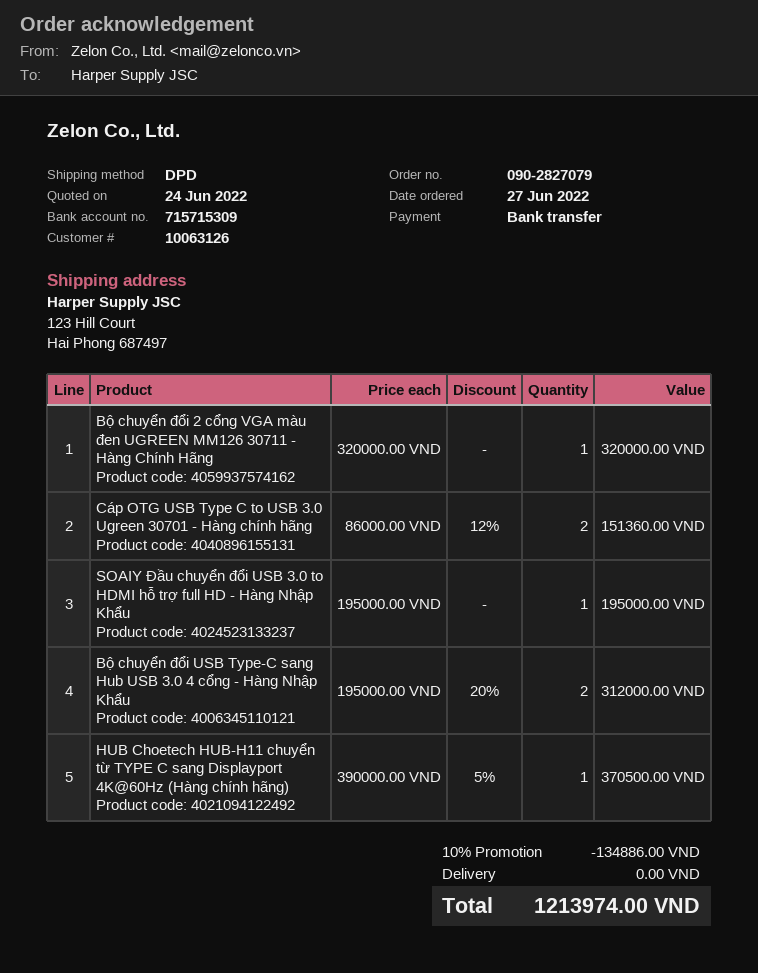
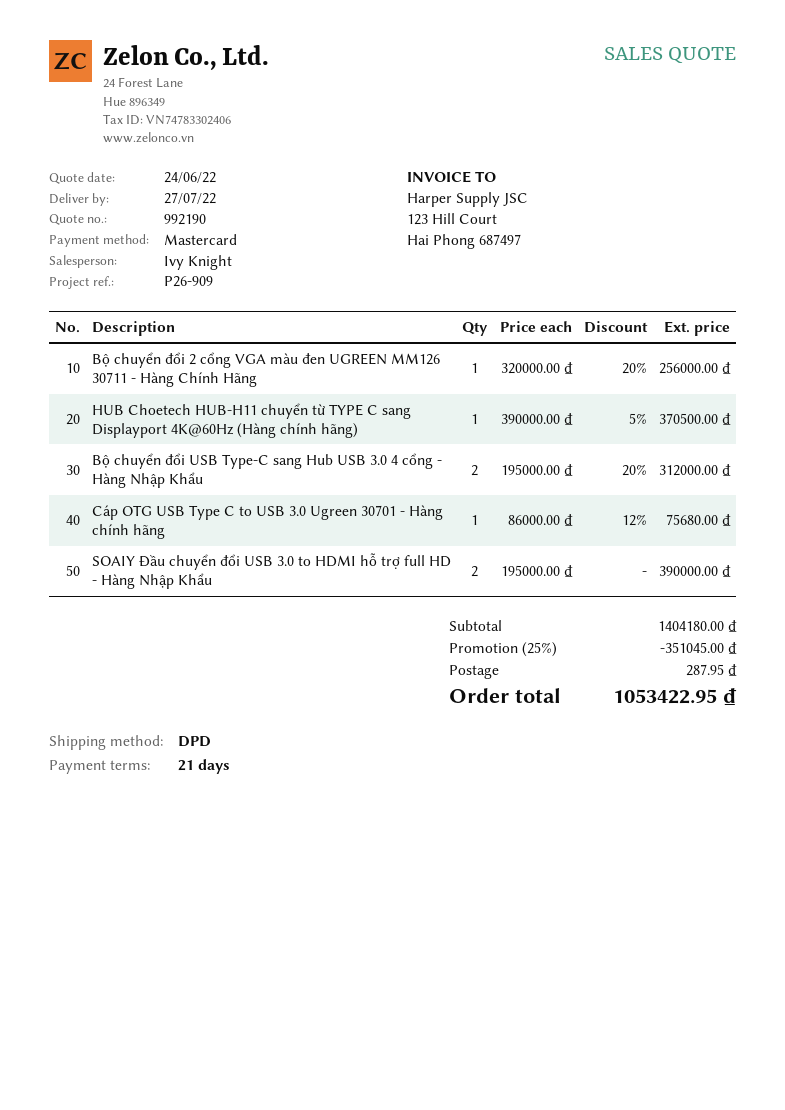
payment method: bank transfer -> Mastercard
Bộ chuyển đổi 2 cổng VGA màu đen UGREEN MM126 30711 - Hàng Chính Hãng: 1 x 320000.00 = 320000.00 -> 1 x 320000.00 - 20% = 256000.00
Cáp OTG USB Type C to USB 3.0 Ugreen 30701 - Hàng chính hãng: 2 x 86000.00 - 12% = 151360.00 -> 1 x 86000.00 - 12% = 75680.00
SOAIY Đầu chuyển đổi USB 3.0 to HDMI hỗ trợ full HD - Hàng Nhập Khẩu: 1 x 195000.00 = 195000.00 -> 2 x 195000.00 = 390000.00
discount: 10% = 134886.00 -> 25% = 351045.00
shipping: 0.00 -> 287.95
total: 1213974.00 -> 1053422.95

